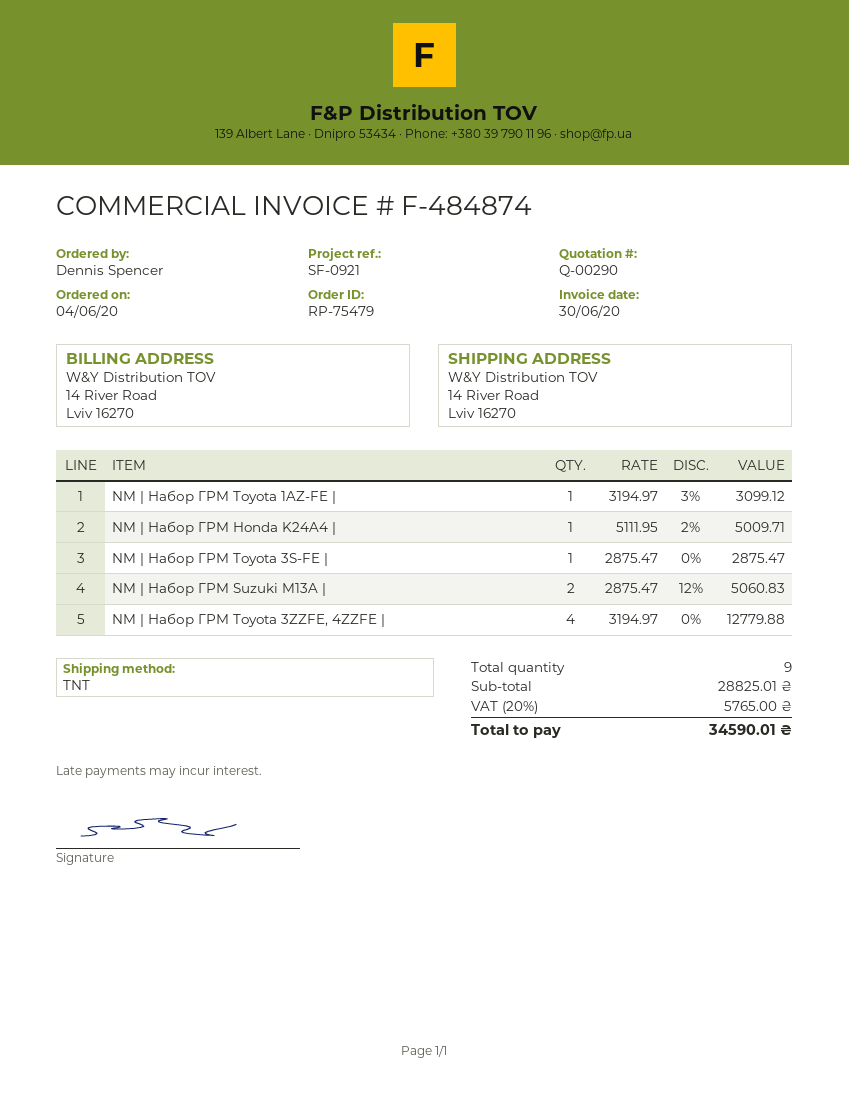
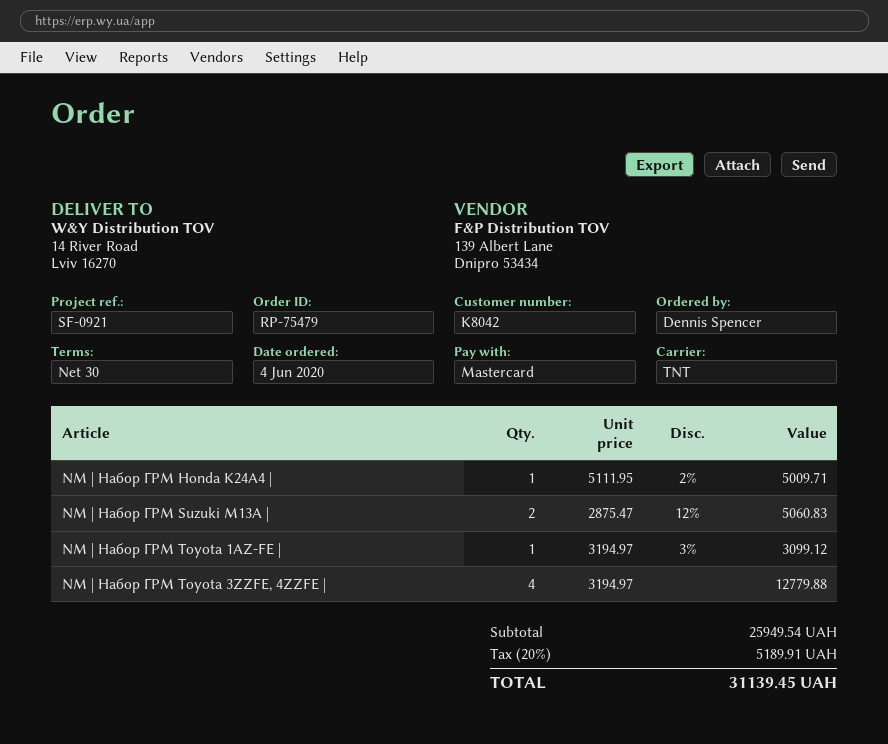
NM | Набор ГРМ Toyota 3S-FE |: 1 x 2875.47 = 2875.47 -> none
subtotal: 28825.01 -> 25949.54
tax: 20% = 5765.00 -> 20% = 5189.91
total: 34590.01 -> 31139.45

